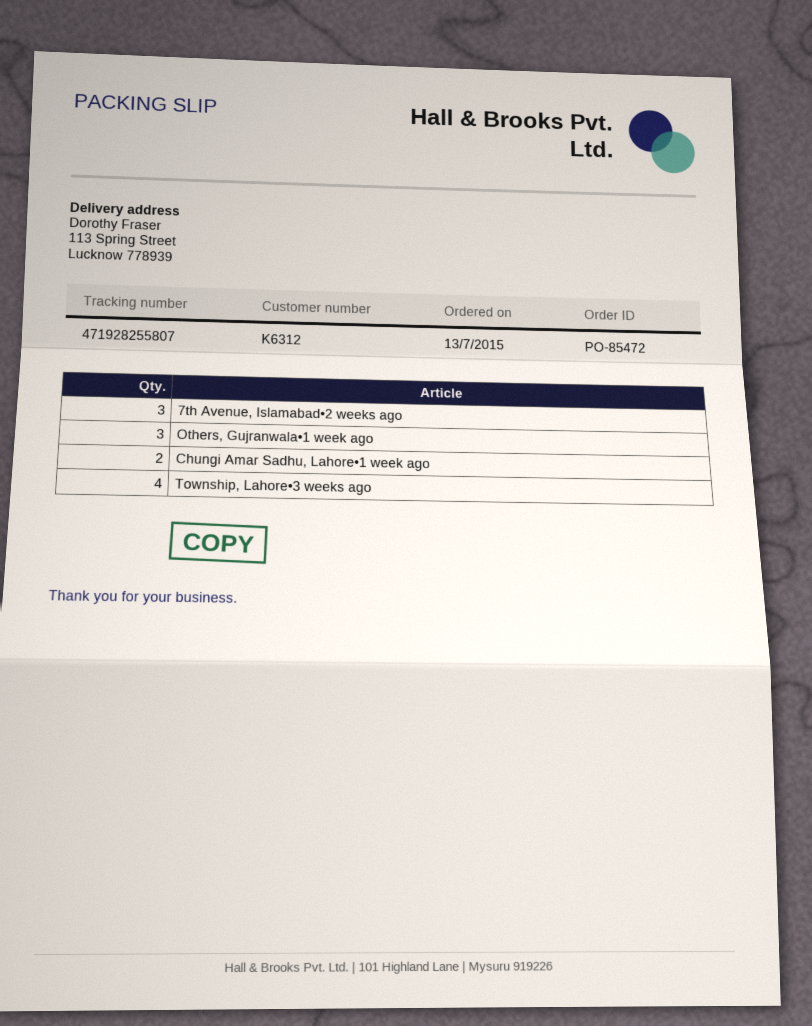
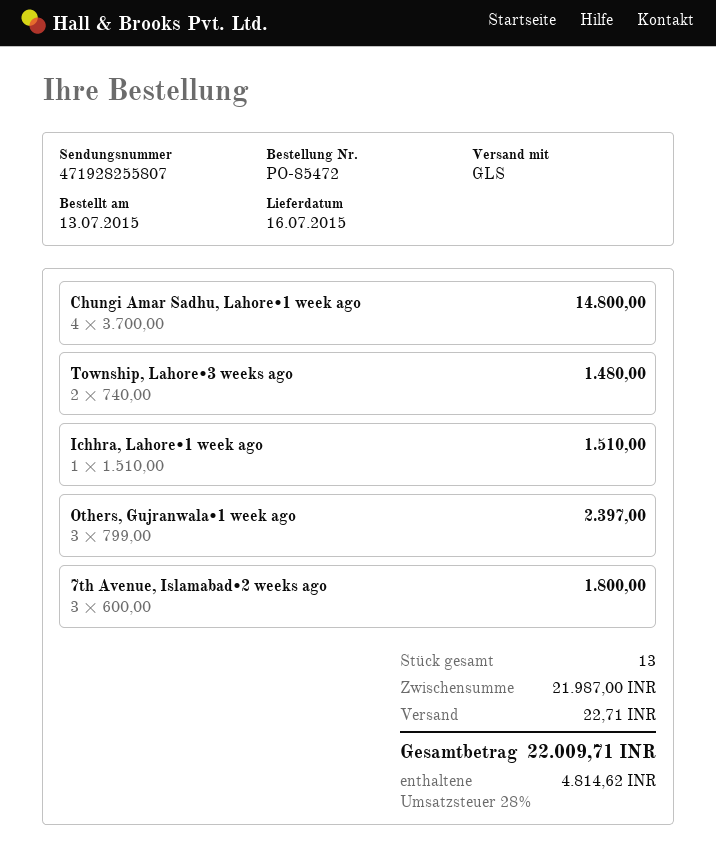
Chungi Amar Sadhu, Lahore•1 week ago: 2 -> 4
Township, Lahore•3 weeks ago: 4 -> 2
Ichhra, Lahore•1 week ago: none -> 1

